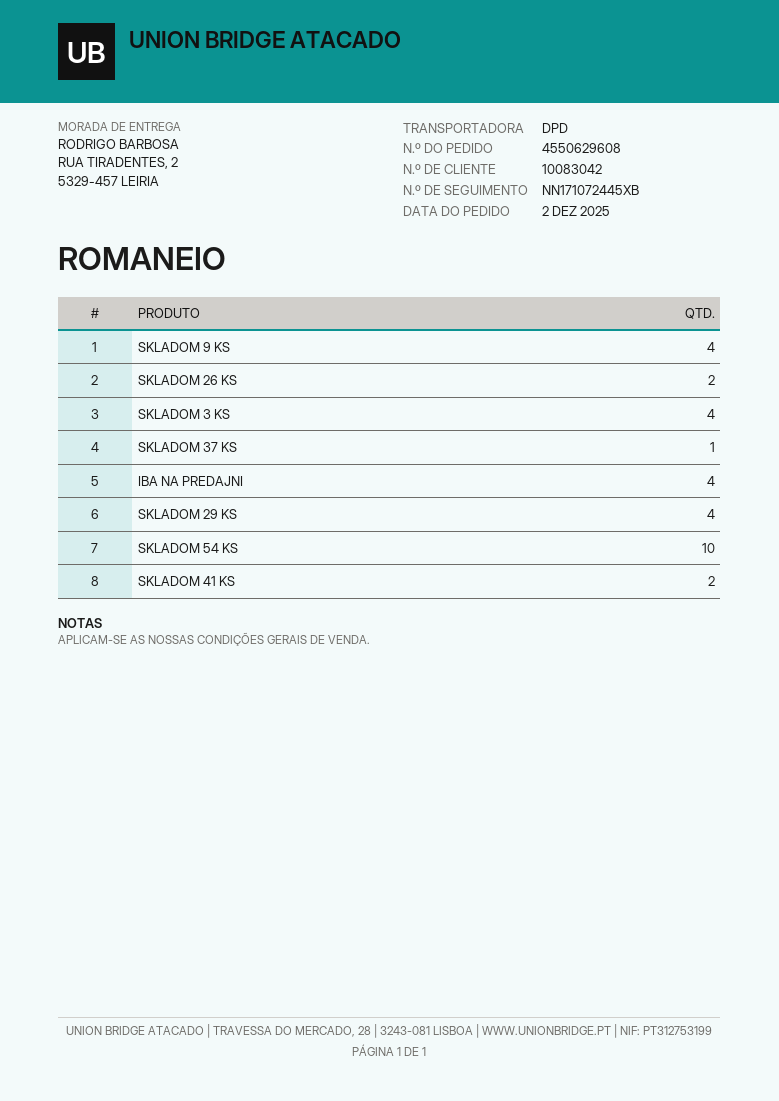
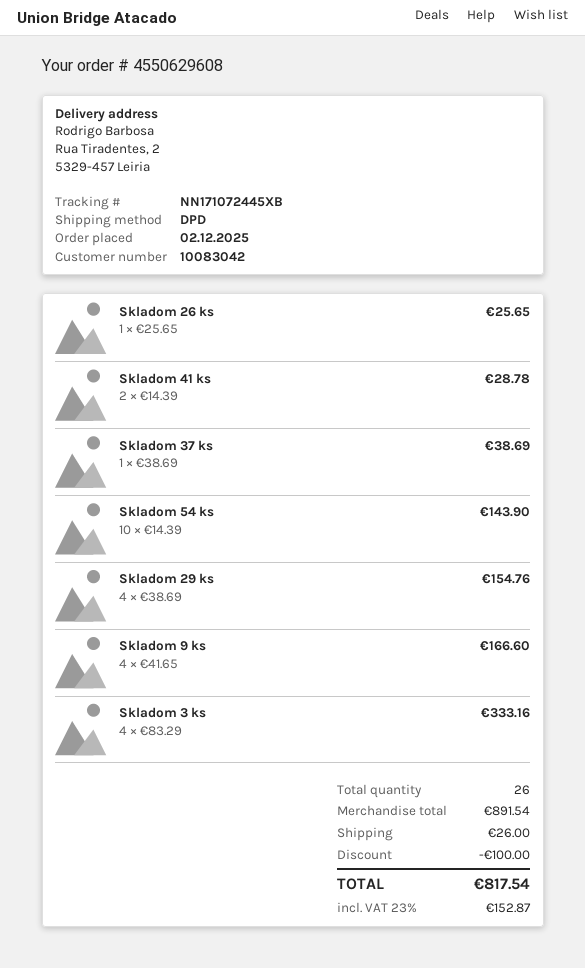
SKLADOM 26 KS: 2 -> 1
IBA NA PREDAJNI: 4 -> none

